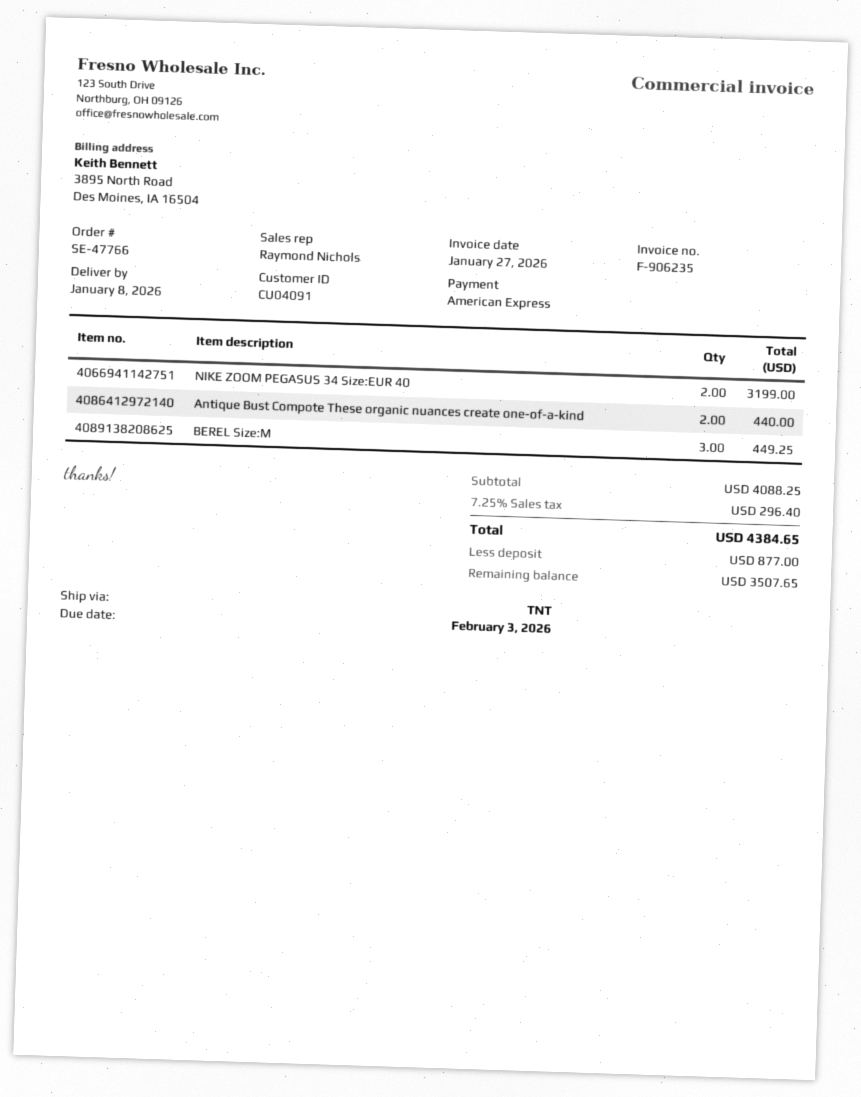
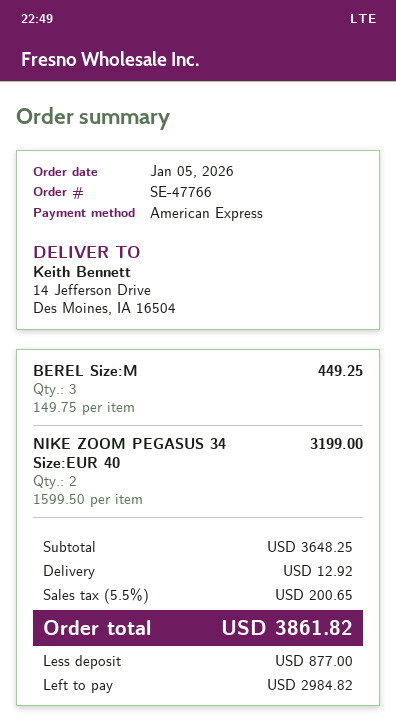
Antique Bust Compote These organic nuances create one-of-a-kind: 2 for 440.00 -> none
subtotal: 4088.25 -> 3648.25
shipping: none -> 12.92
tax: 7.25% = 296.40 -> 5.5% = 200.65
total: 4384.65 -> 3861.82
balance: 3507.65 -> 2984.82

